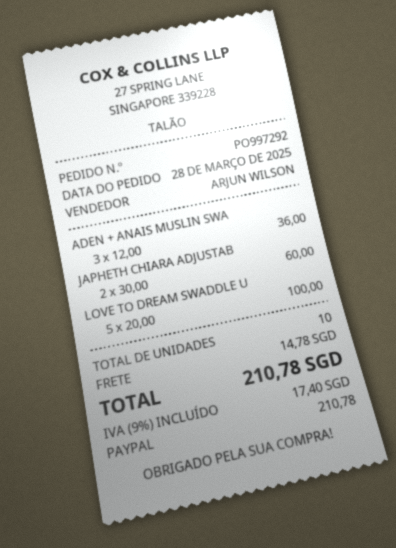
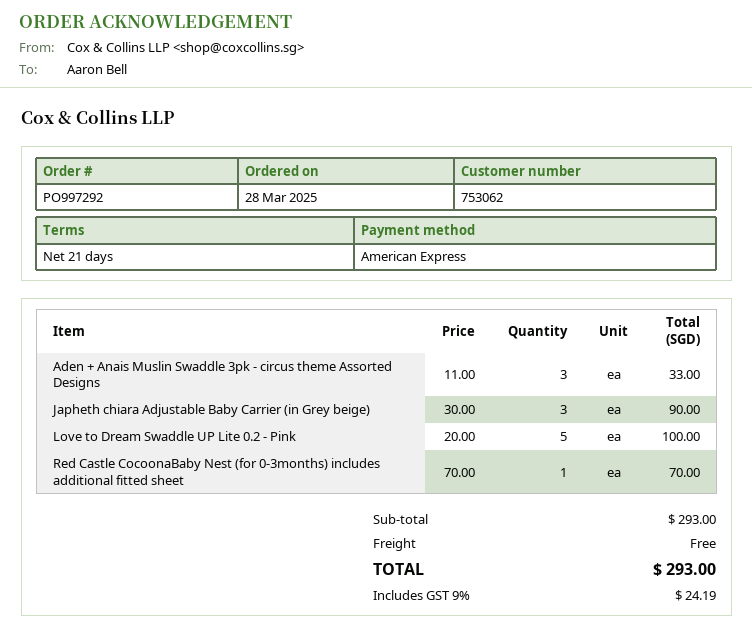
payment method: PayPal -> American Express
ADEN + ANAIS MUSLIN SWA: 3 x 12.00 = 36.00 -> 3 x 11.00 = 33.00
JAPHETH CHIARA ADJUSTAB: 2 x 30.00 = 60.00 -> 3 x 30.00 = 90.00
Red Castle CocoonaBaby Nest (for 0-3months) includes additional fitted sheet: none -> 1 x 70.00 = 70.00
shipping: 14.78 -> 0.00
tax: 9% = 17.40 -> 9% = 24.19
total: 210.78 -> 293.00

